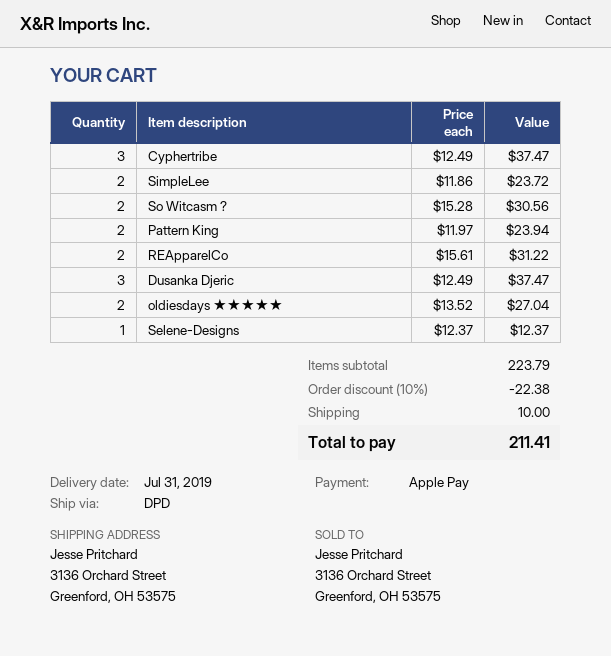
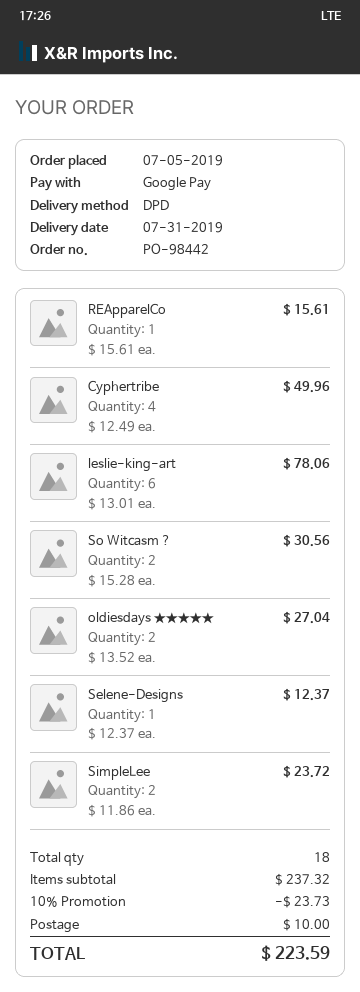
payment method: Apple Pay -> Google Pay
Cyphertribe: 3 x 12.49 = 37.47 -> 4 x 12.49 = 49.96
Pattern King: 2 x 11.97 = 23.94 -> none
REApparelCo: 2 x 15.61 = 31.22 -> 1 x 15.61 = 15.61
Dusanka Djeric: 3 x 12.49 = 37.47 -> none
leslie-king-art: none -> 6 x 13.01 = 78.06
subtotal: 223.79 -> 237.32
discount: 10% = 22.38 -> 10% = 23.73
total: 211.41 -> 223.59

